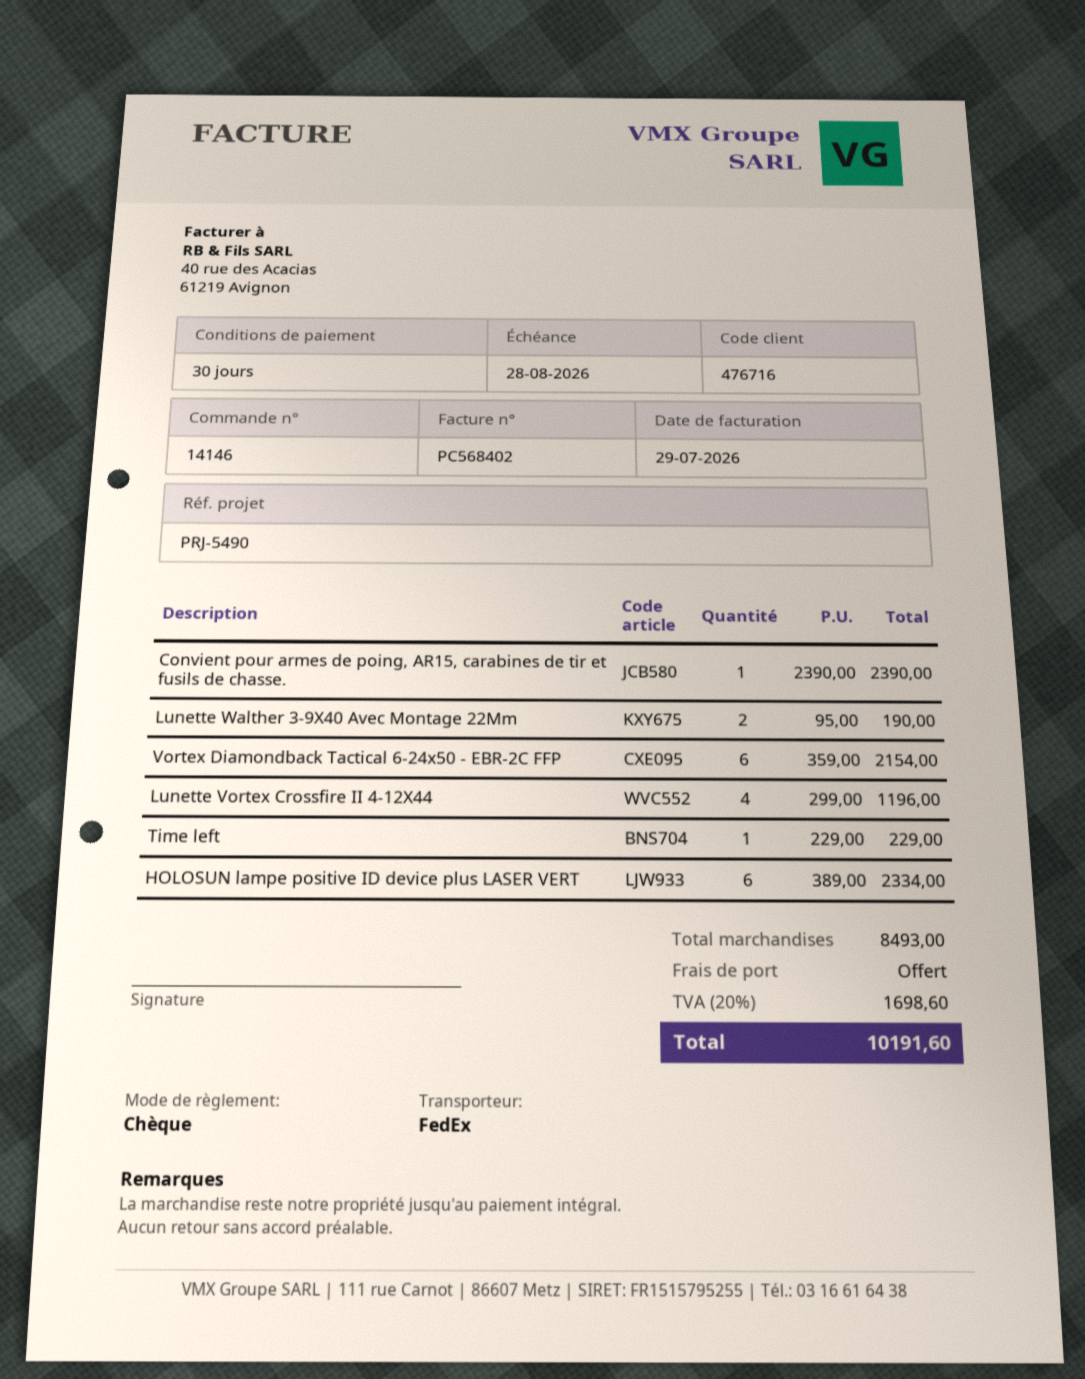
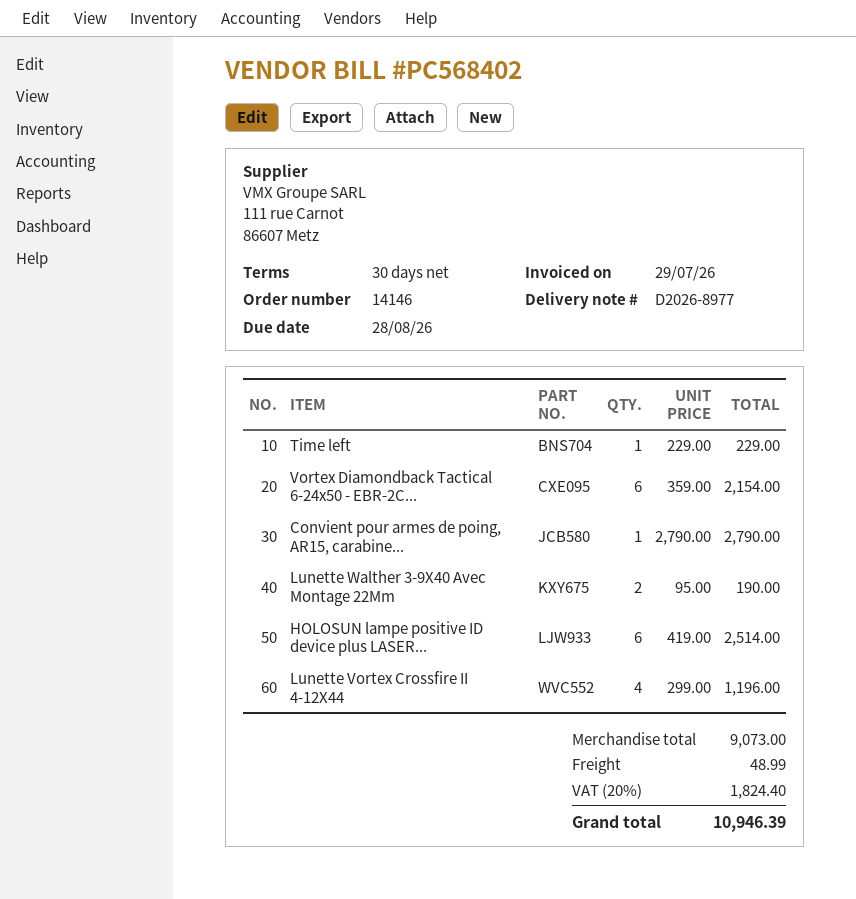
Convient pour armes de poing, AR15, carabines de tir et fusils de chasse.: 1 x 2390.00 = 2390.00 -> 1 x 2790.00 = 2790.00
HOLOSUN lampe positive ID device plus LASER VERT: 6 x 389.00 = 2334.00 -> 6 x 419.00 = 2514.00
subtotal: 8493.00 -> 9073.00
shipping: 0.00 -> 48.99
tax: 20% = 1698.60 -> 20% = 1824.40
total: 10191.60 -> 10946.39

